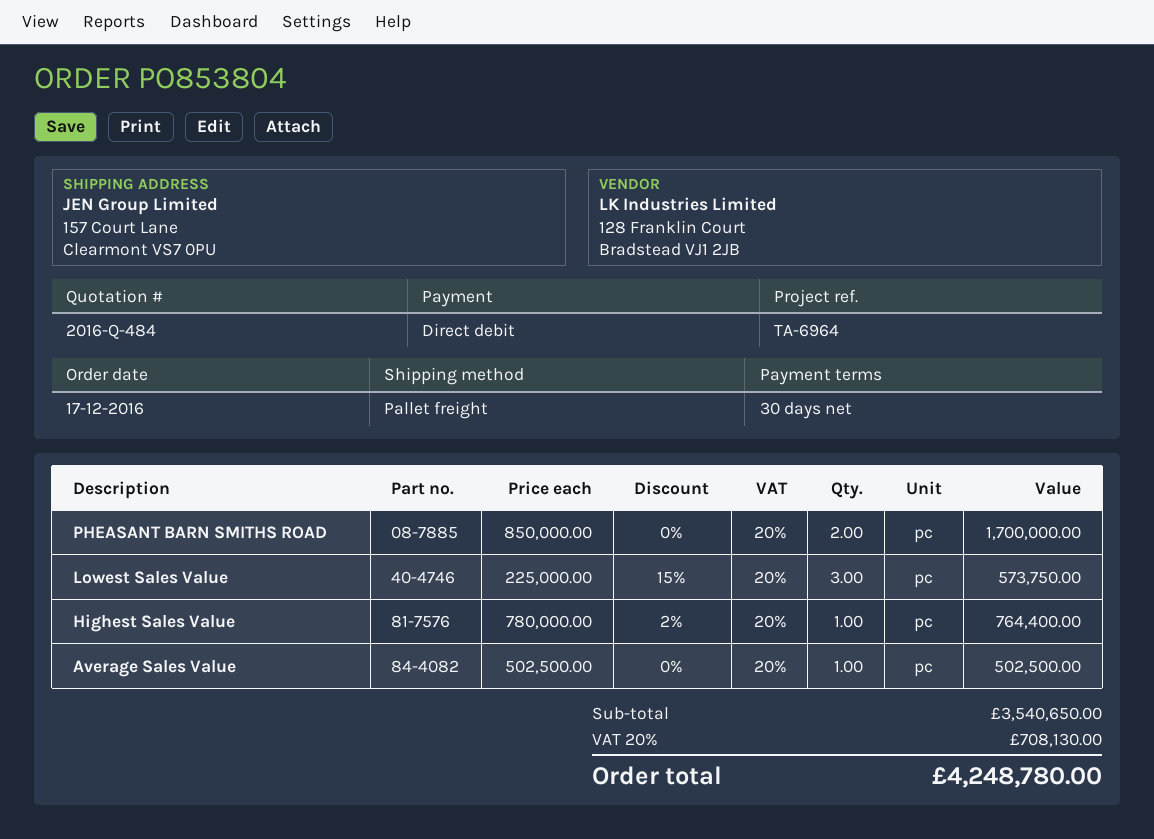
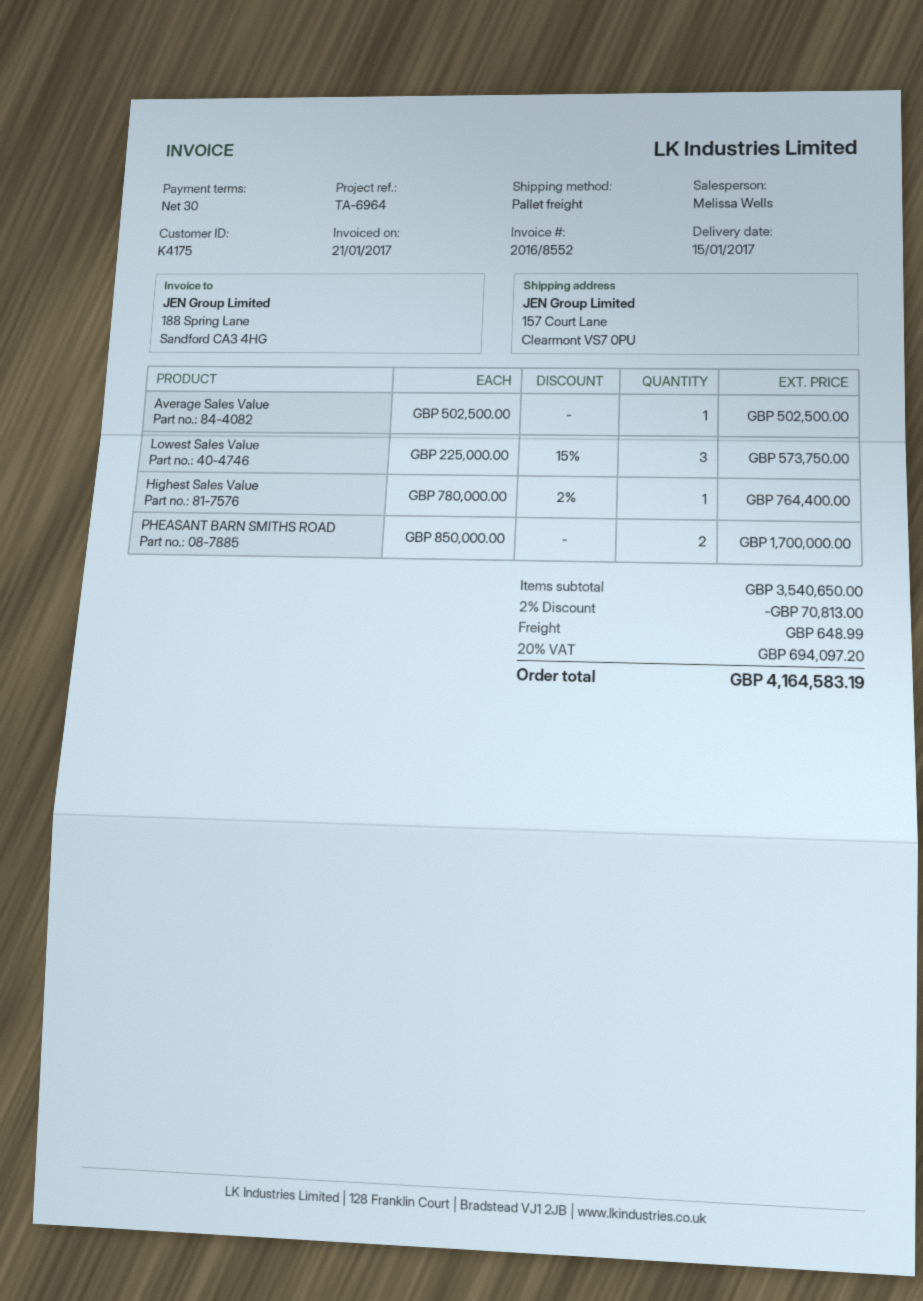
discount: none -> 2% = 70813.00
shipping: none -> 648.99
tax: 20% = 708130.00 -> 20% = 694097.20
total: 4248780.00 -> 4164583.19

